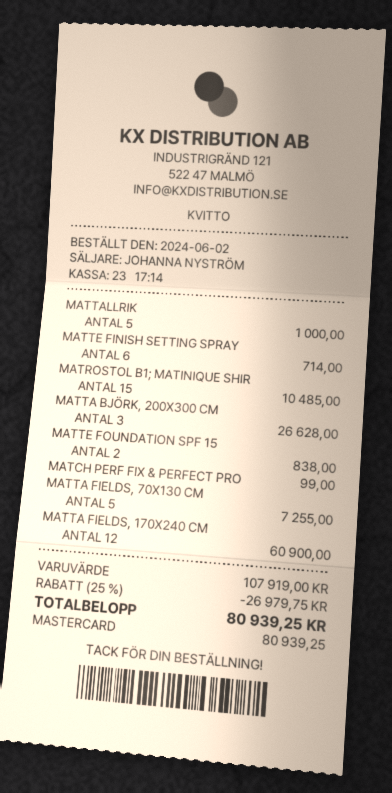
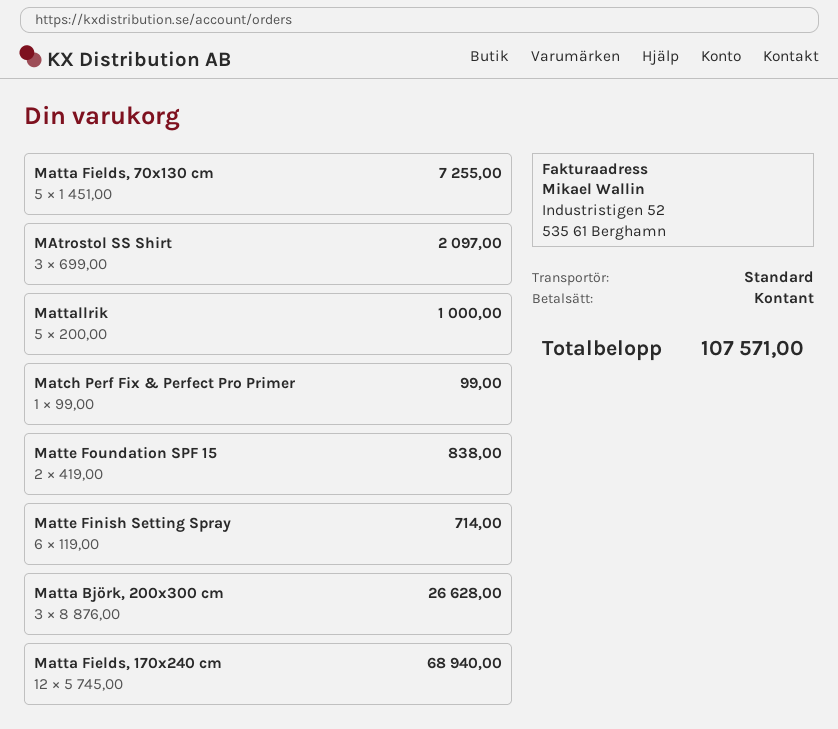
payment method: Mastercard -> cash
MATROSTOL B1; MATINIQUE SHIR: 15 for 10485.00 -> none
MATTA FIELDS, 170X240 CM: 12 for 60900.00 -> 12 for 68940.00
MAtrostol SS Shirt: none -> 3 for 2097.00
discount: 25% = 26979.75 -> none
total: 80939.25 -> 107571.00

